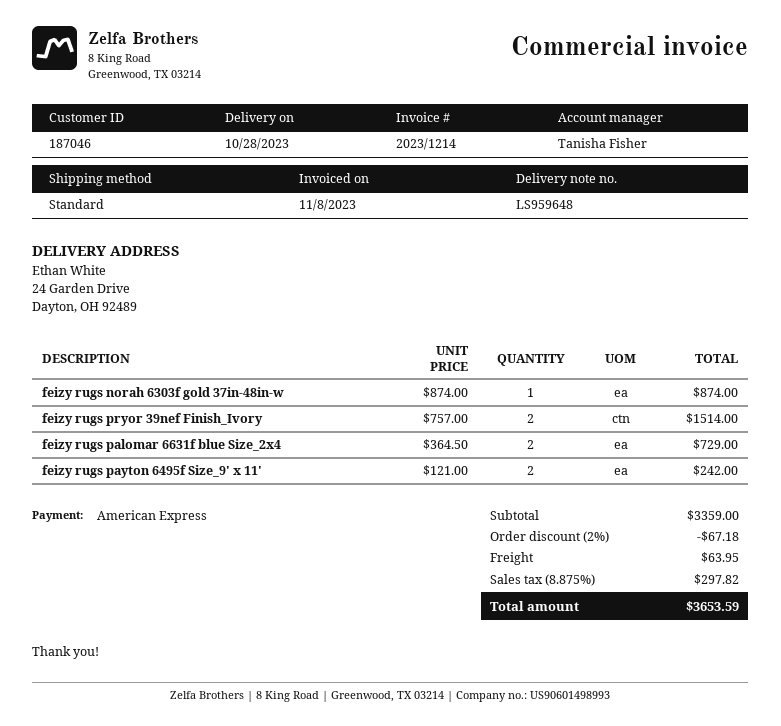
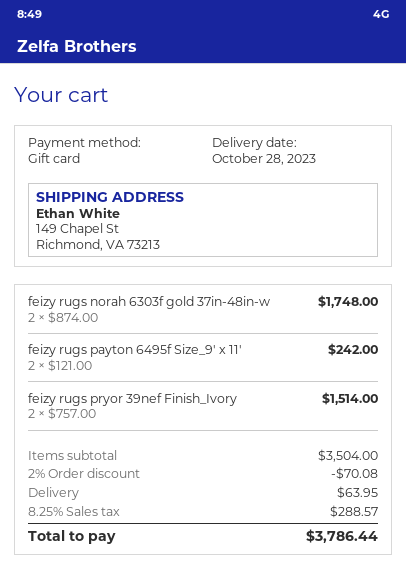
payment method: American Express -> gift card
ship to: 24 Garden Drive, Dayton, OH 92489 -> 149 Chapel St, Richmond, VA 73213
feizy rugs norah 6303f gold 37in-48in-w: 1 x 874.00 = 874.00 -> 2 x 874.00 = 1748.00
feizy rugs palomar 6631f blue Size_2x4: 2 x 364.50 = 729.00 -> none
subtotal: 3359.00 -> 3504.00
discount: 2% = 67.18 -> 2% = 70.08
tax: 8.875% = 297.82 -> 8.25% = 288.57
total: 3653.59 -> 3786.44

